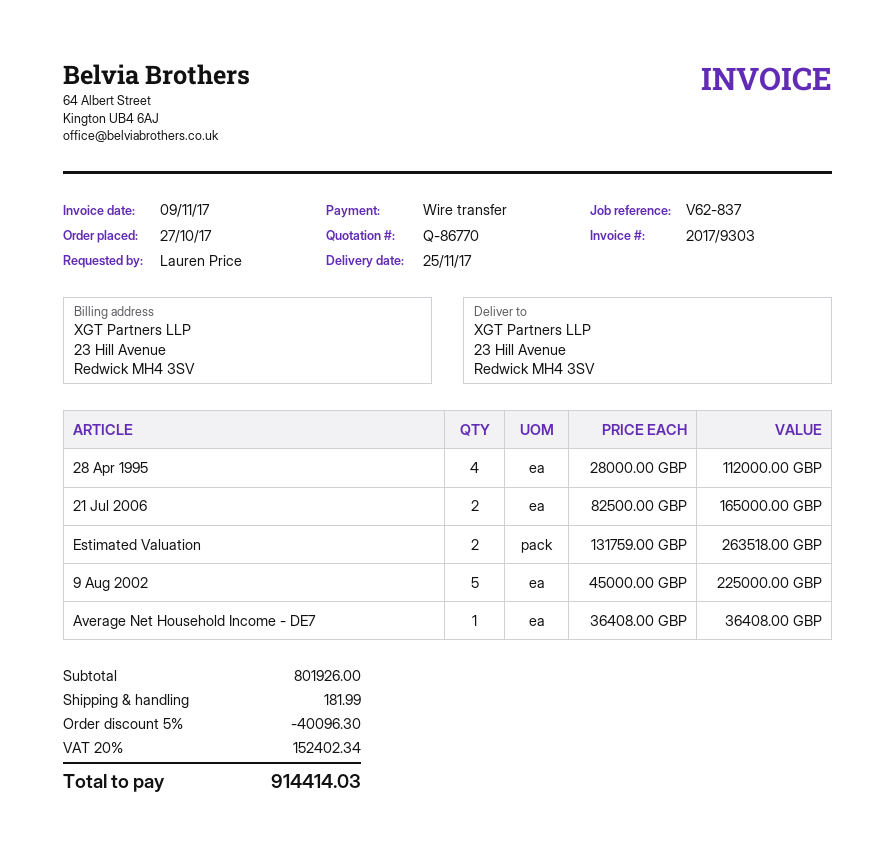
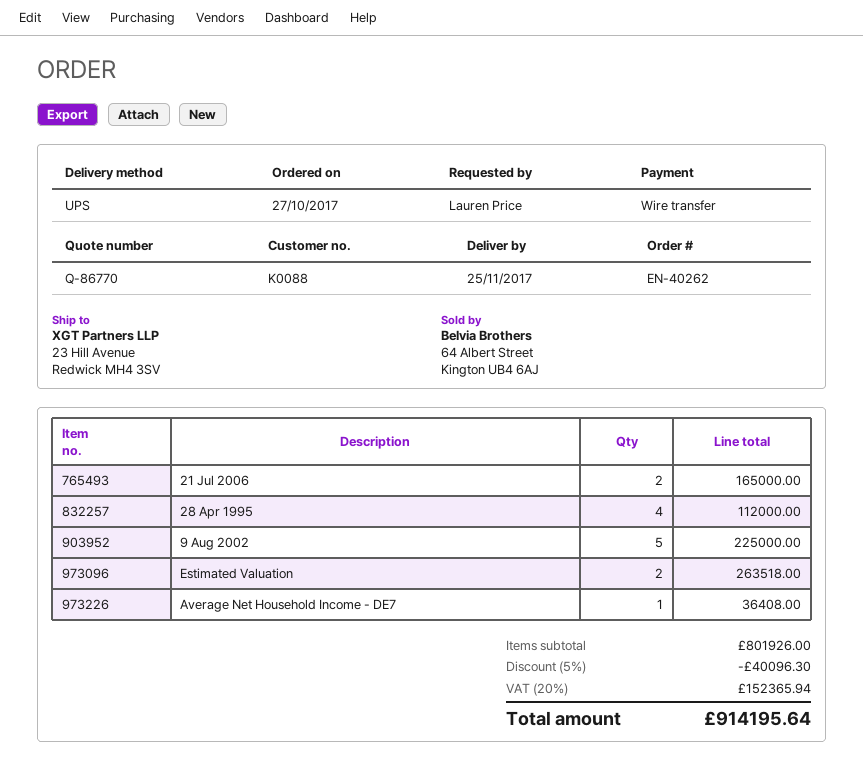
shipping: 181.99 -> none
tax: 20% = 152402.34 -> 20% = 152365.94
total: 914414.03 -> 914195.64

